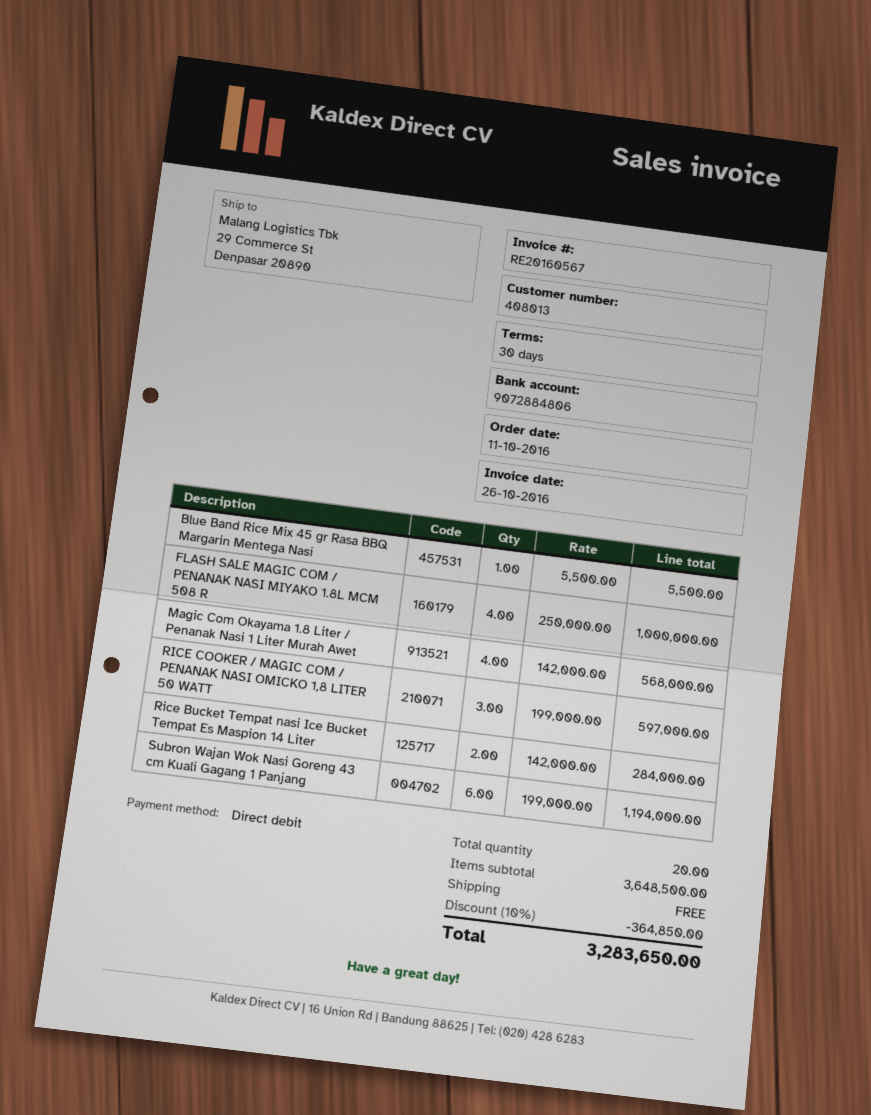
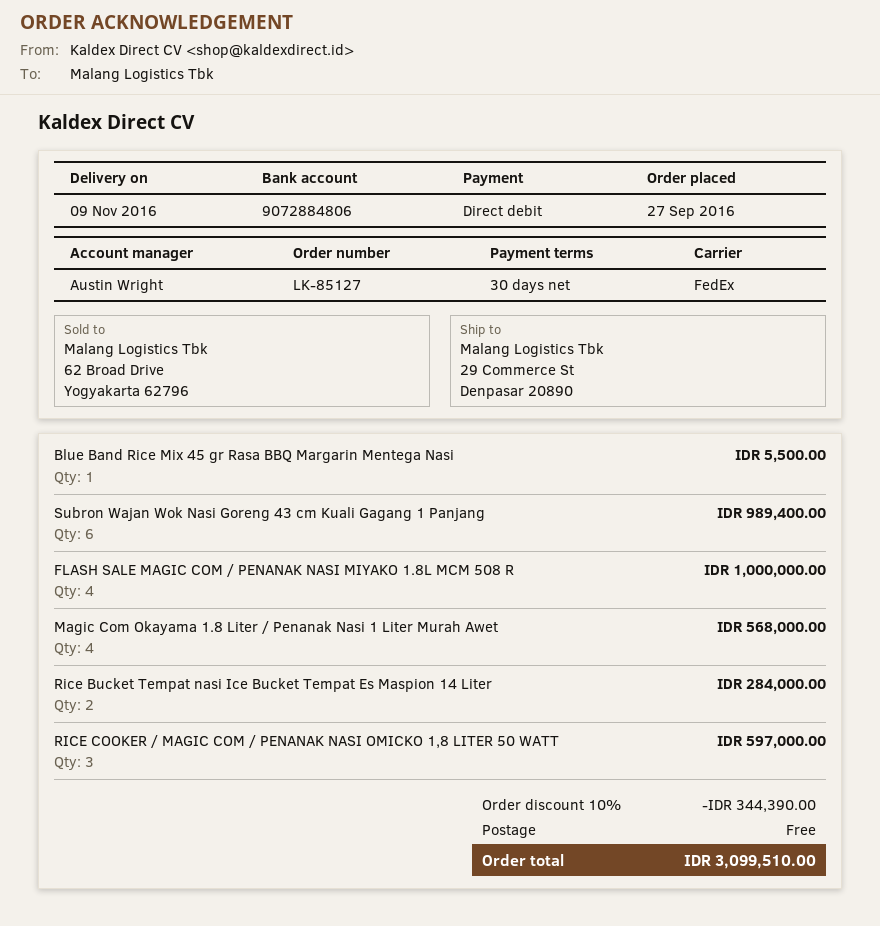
order date: 2016-10-11 -> 2016-09-27
Subron Wajan Wok Nasi Goreng 43 cm Kuali Gagang 1 Panjang: 6 for 1194000.00 -> 6 for 989400.00
discount: 10% = 364850.00 -> 10% = 344390.00
total: 3283650.00 -> 3099510.00

